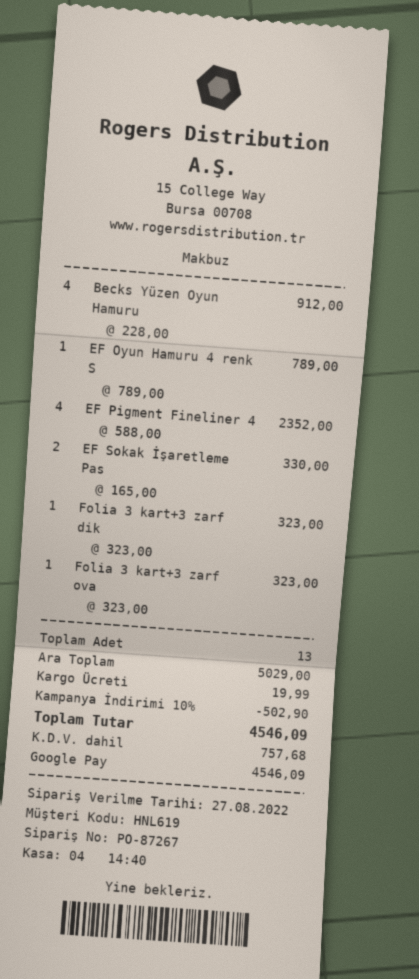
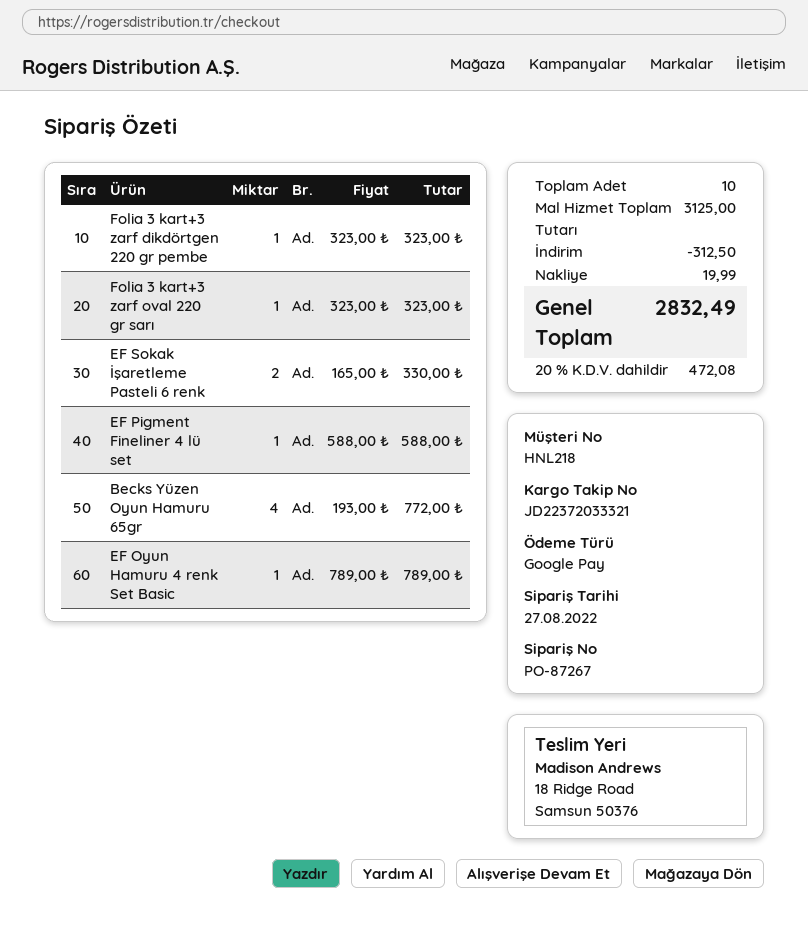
customer number: HNL619 -> HNL218
Becks Yüzen Oyun Hamuru: 4 x 228.00 = 912.00 -> 4 x 193.00 = 772.00
EF Pigment Fineliner 4: 4 x 588.00 = 2352.00 -> 1 x 588.00 = 588.00
total quantity: 13 -> 10
subtotal: 5029.00 -> 3125.00
discount: 502.90 -> 312.50
tax: 757.68 -> 472.08
total: 4546.09 -> 2832.49

